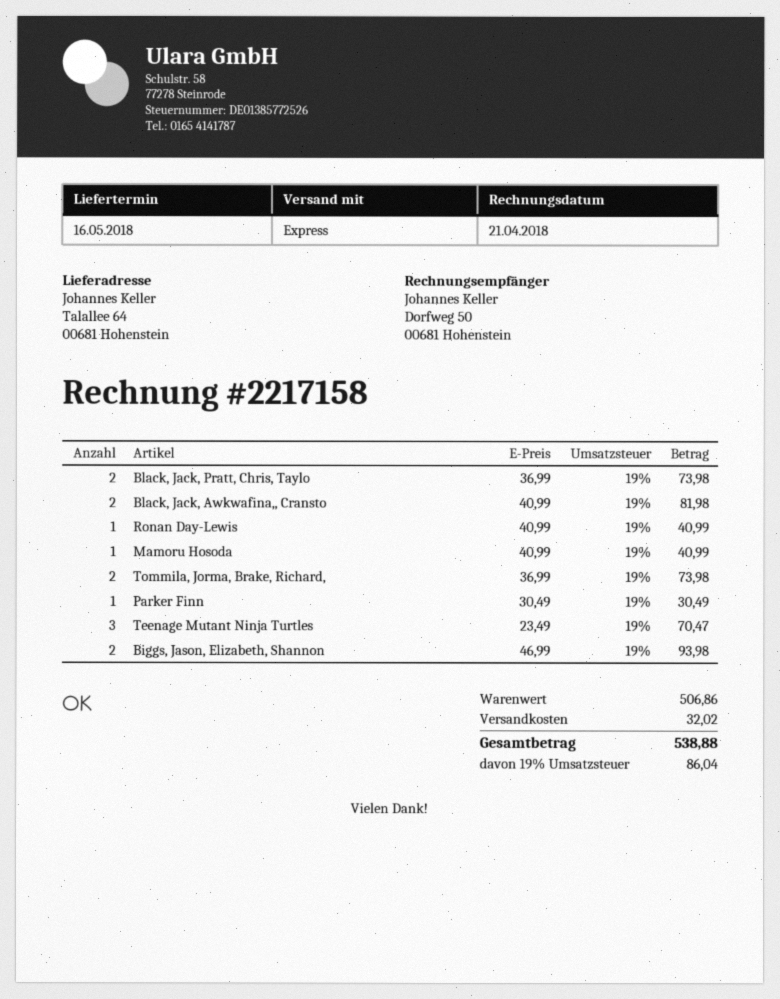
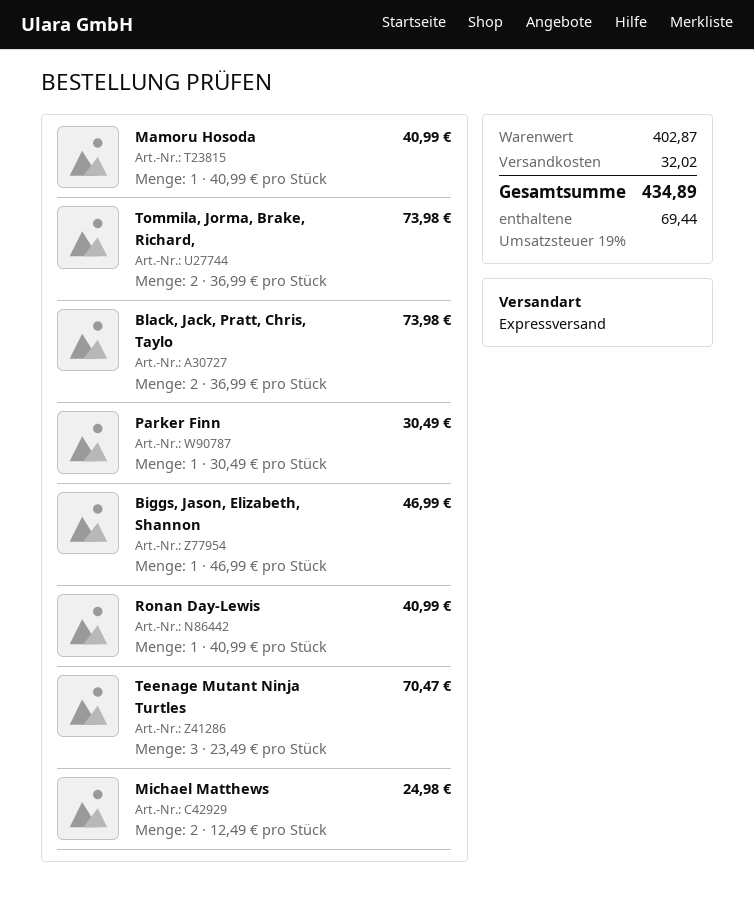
Black, Jack, Awkwafina,, Cransto: 2 x 40.99 = 81.98 -> none
Biggs, Jason, Elizabeth, Shannon: 2 x 46.99 = 93.98 -> 1 x 46.99 = 46.99
Michael Matthews: none -> 2 x 12.49 = 24.98
subtotal: 506.86 -> 402.87
tax: 19% = 86.04 -> 19% = 69.44
total: 538.88 -> 434.89

